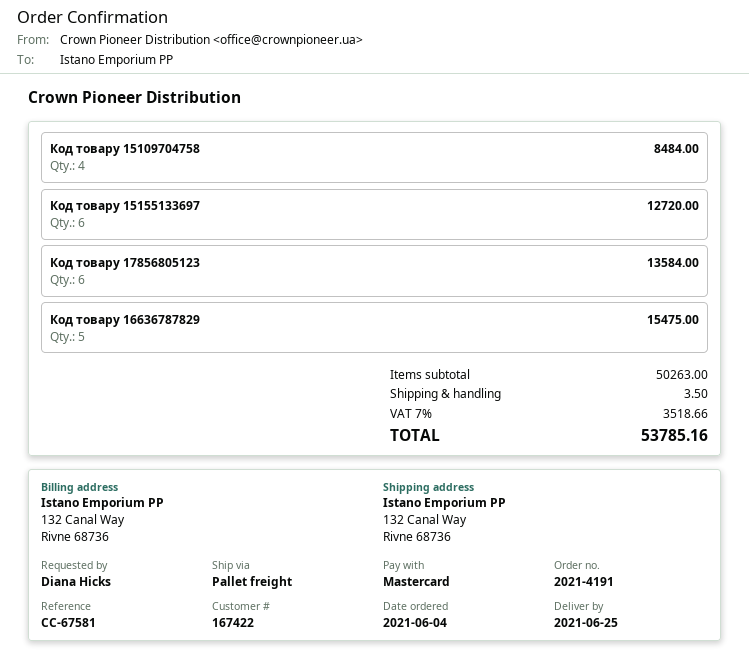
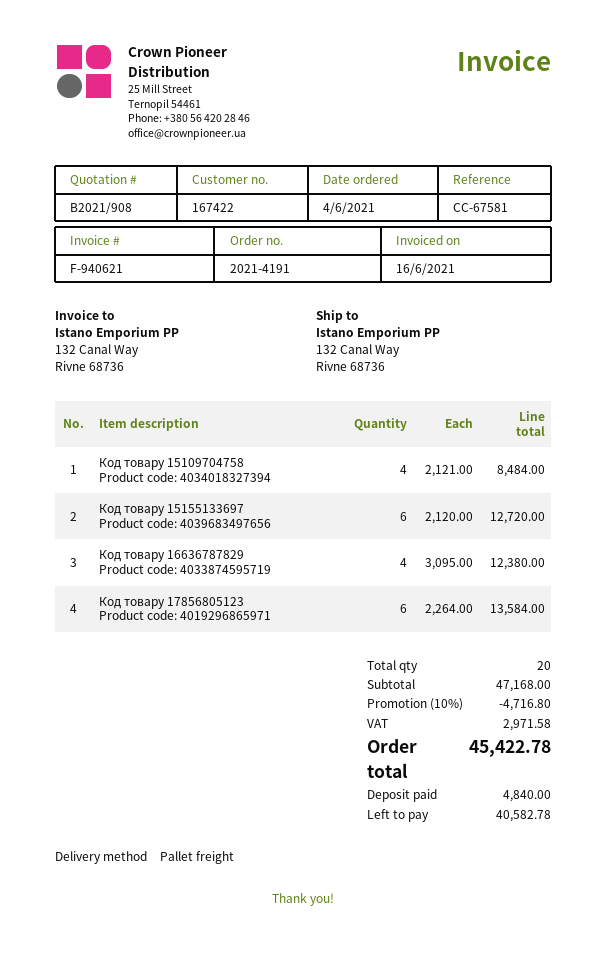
Код товару 16636787829: 5 for 15475.00 -> 4 for 12380.00
subtotal: 50263.00 -> 47168.00
discount: none -> 10% = 4716.80
shipping: 3.50 -> none
tax: 3518.66 -> 2971.58
total: 53785.16 -> 45422.78

